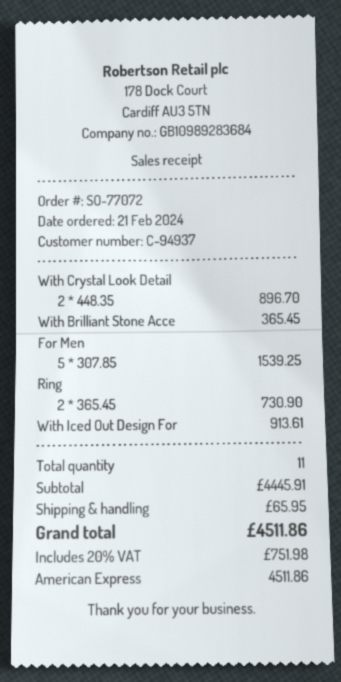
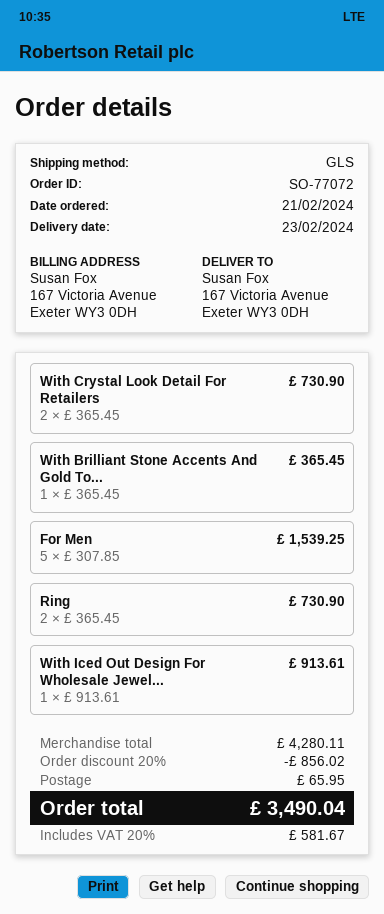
With Crystal Look Detail: 2 x 448.35 = 896.70 -> 2 x 365.45 = 730.90
subtotal: 4445.91 -> 4280.11
discount: none -> 20% = 856.02
tax: 20% = 751.98 -> 20% = 581.67
total: 4511.86 -> 3490.04

